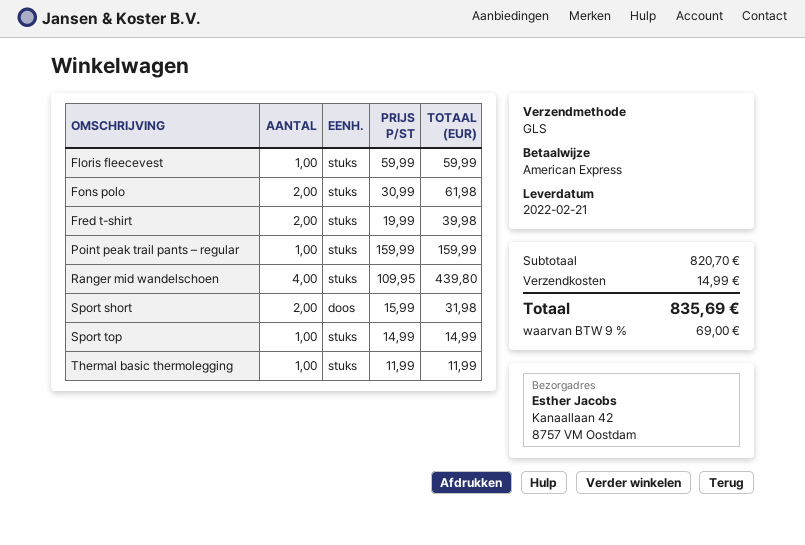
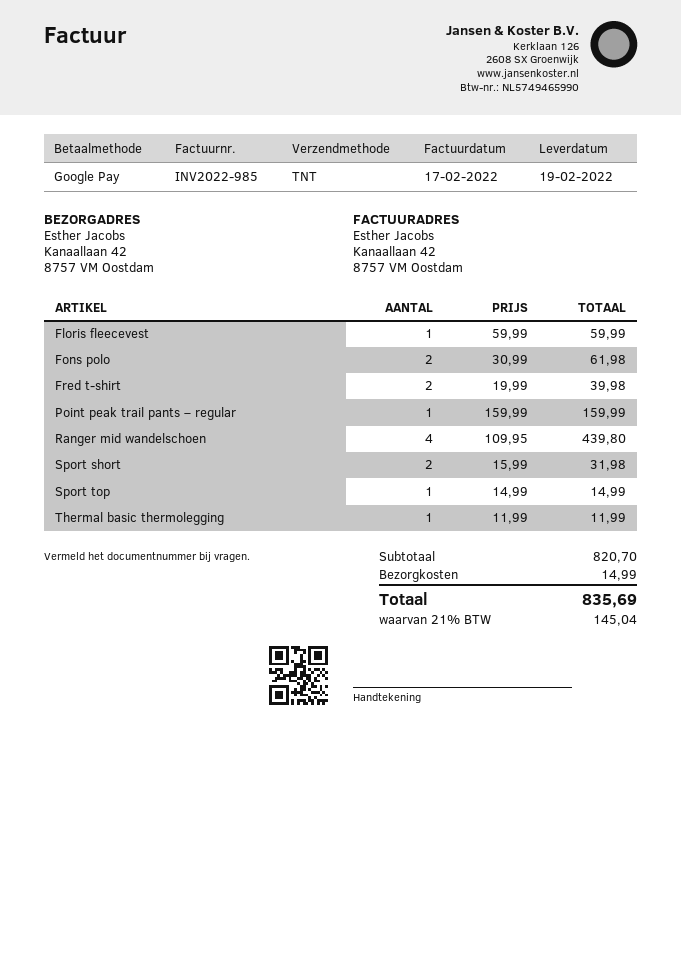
delivery date: 2022-02-21 -> 2022-02-19
payment method: American Express -> Google Pay
shipping method: GLS -> TNT
tax: 9% = 69.00 -> 21% = 145.04

